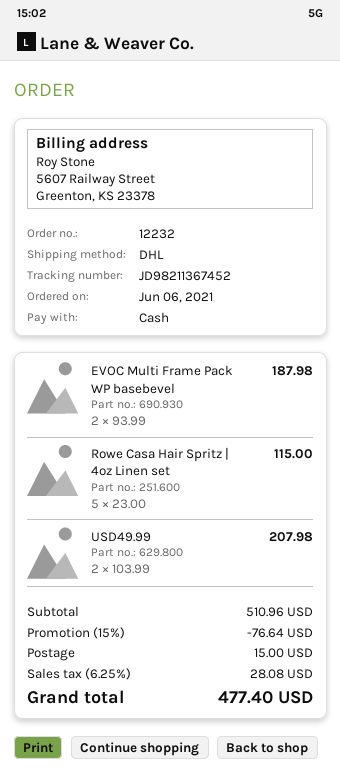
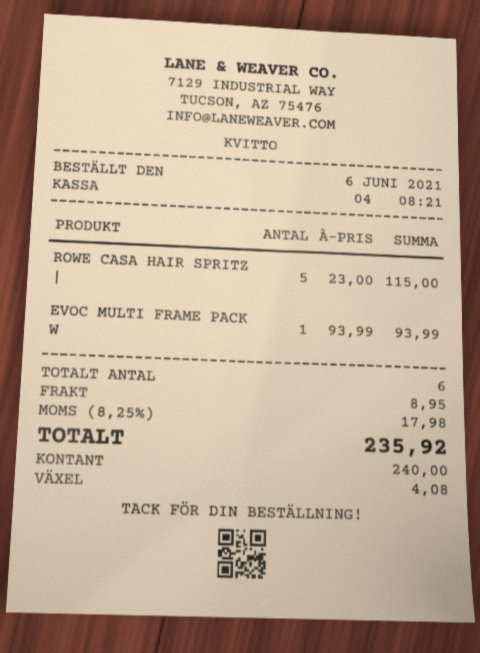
EVOC Multi Frame Pack WP basebevel: 2 x 93.99 = 187.98 -> 1 x 93.99 = 93.99
USD49.99: 2 x 103.99 = 207.98 -> none
discount: 15% = 76.64 -> none
shipping: 15.00 -> 8.95
tax: 6.25% = 28.08 -> 8.25% = 17.98
total: 477.40 -> 235.92

